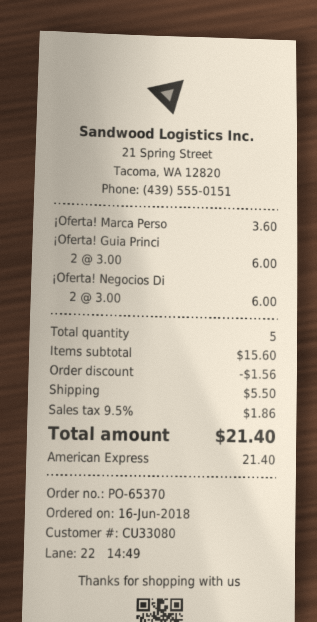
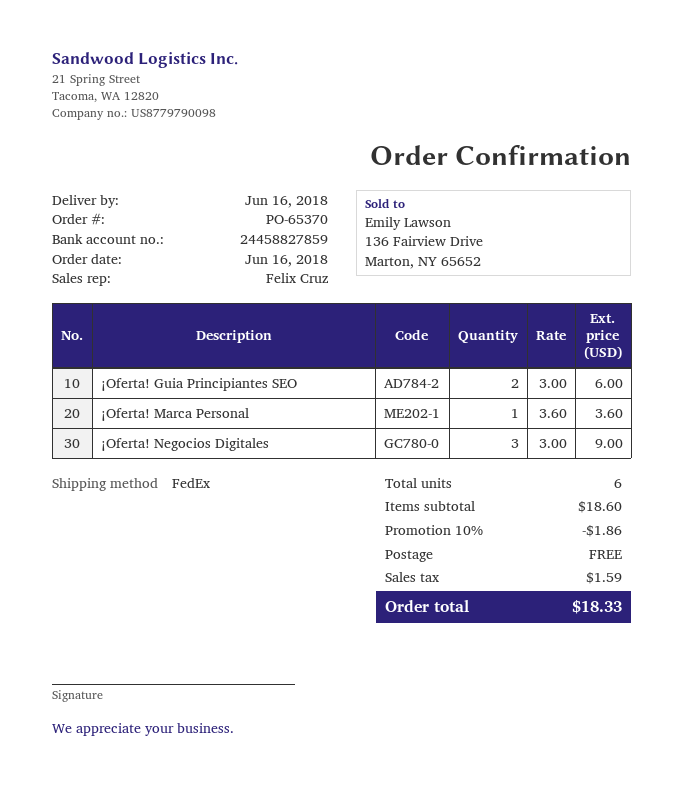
¡Oferta! Negocios Di: 2 x 3.00 = 6.00 -> 3 x 3.00 = 9.00
total quantity: 5 -> 6
subtotal: 15.60 -> 18.60
discount: 1.56 -> 1.86
shipping: 5.50 -> 0.00
tax: 1.86 -> 1.59
total: 21.40 -> 18.33

